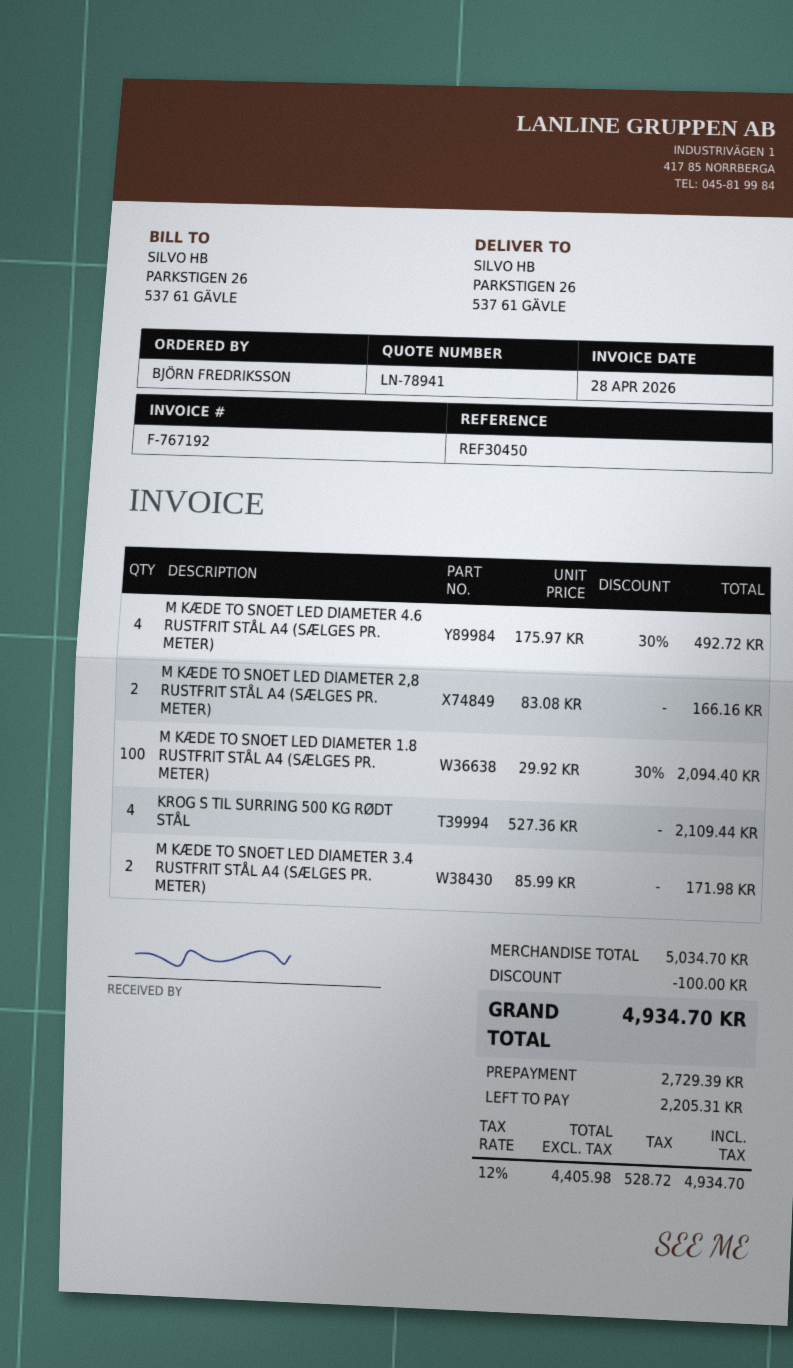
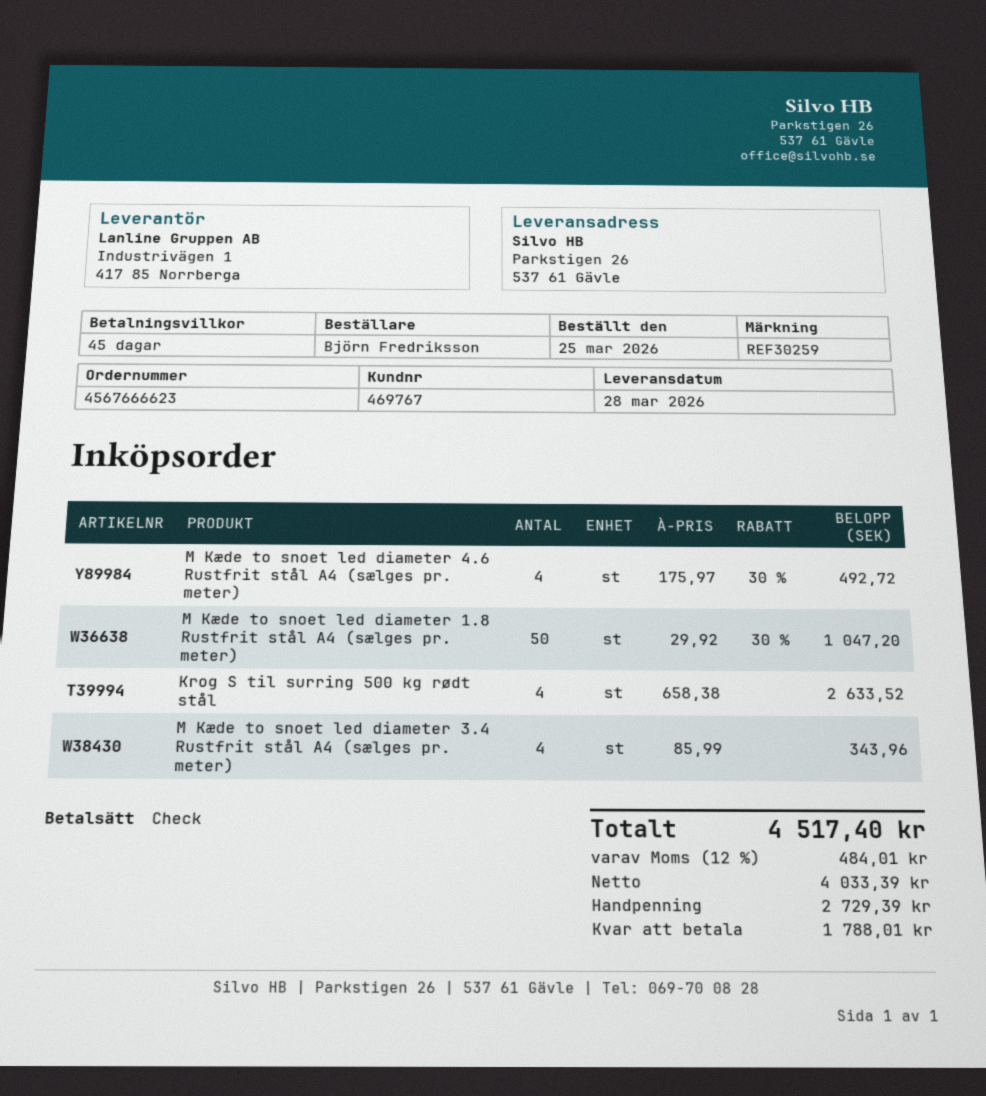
reference: REF30450 -> REF30259
M KÆDE TO SNOET LED DIAMETER 2,8 RUSTFRIT STÅL A4 (SÆLGES PR. METER): 2 x 83.08 = 166.16 -> none
M KÆDE TO SNOET LED DIAMETER 1.8 RUSTFRIT STÅL A4 (SÆLGES PR. METER): 100 x 29.92 - 30% = 2094.40 -> 50 x 29.92 - 30% = 1047.20
KROG S TIL SURRING 500 KG RØDT STÅL: 4 x 527.36 = 2109.44 -> 4 x 658.38 = 2633.52
M KÆDE TO SNOET LED DIAMETER 3.4 RUSTFRIT STÅL A4 (SÆLGES PR. METER): 2 x 85.99 = 171.98 -> 4 x 85.99 = 343.96
discount: 100.00 -> none
net: 4405.98 -> 4033.39
tax: 12% = 528.72 -> 12% = 484.01
total: 4934.70 -> 4517.40
balance: 2205.31 -> 1788.01

